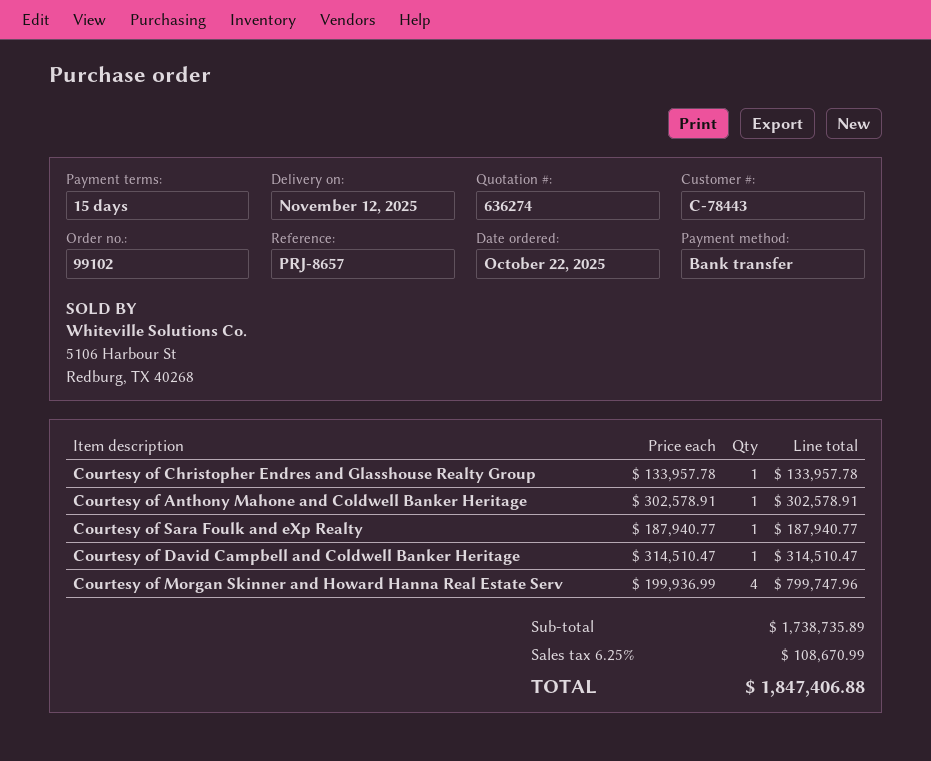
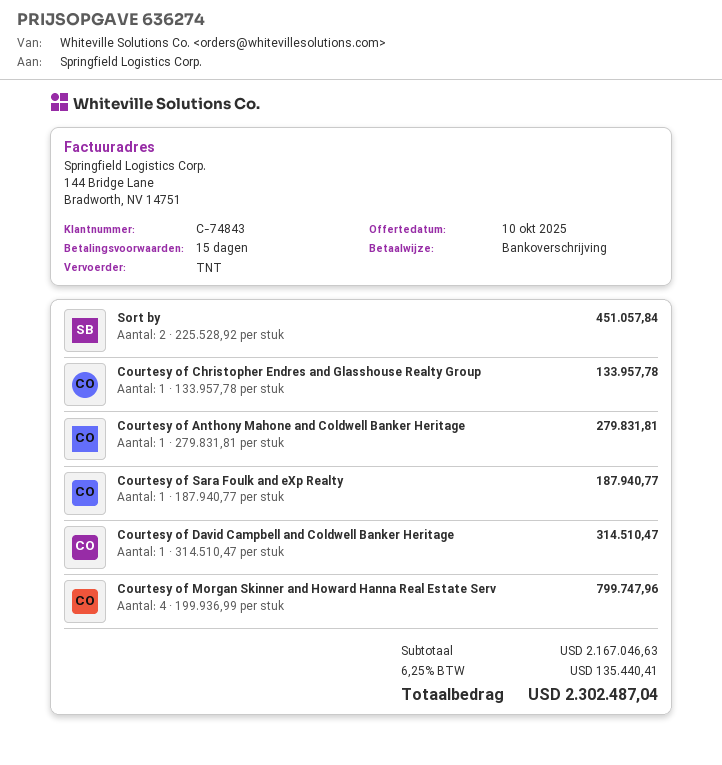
customer number: C-78443 -> C-74843
Courtesy of Anthony Mahone and Coldwell Banker Heritage: 1 x 302578.91 = 302578.91 -> 1 x 279831.81 = 279831.81
Sort by: none -> 2 x 225528.92 = 451057.84
subtotal: 1738735.89 -> 2167046.63
tax: 6.25% = 108670.99 -> 6.25% = 135440.41
total: 1847406.88 -> 2302487.04

